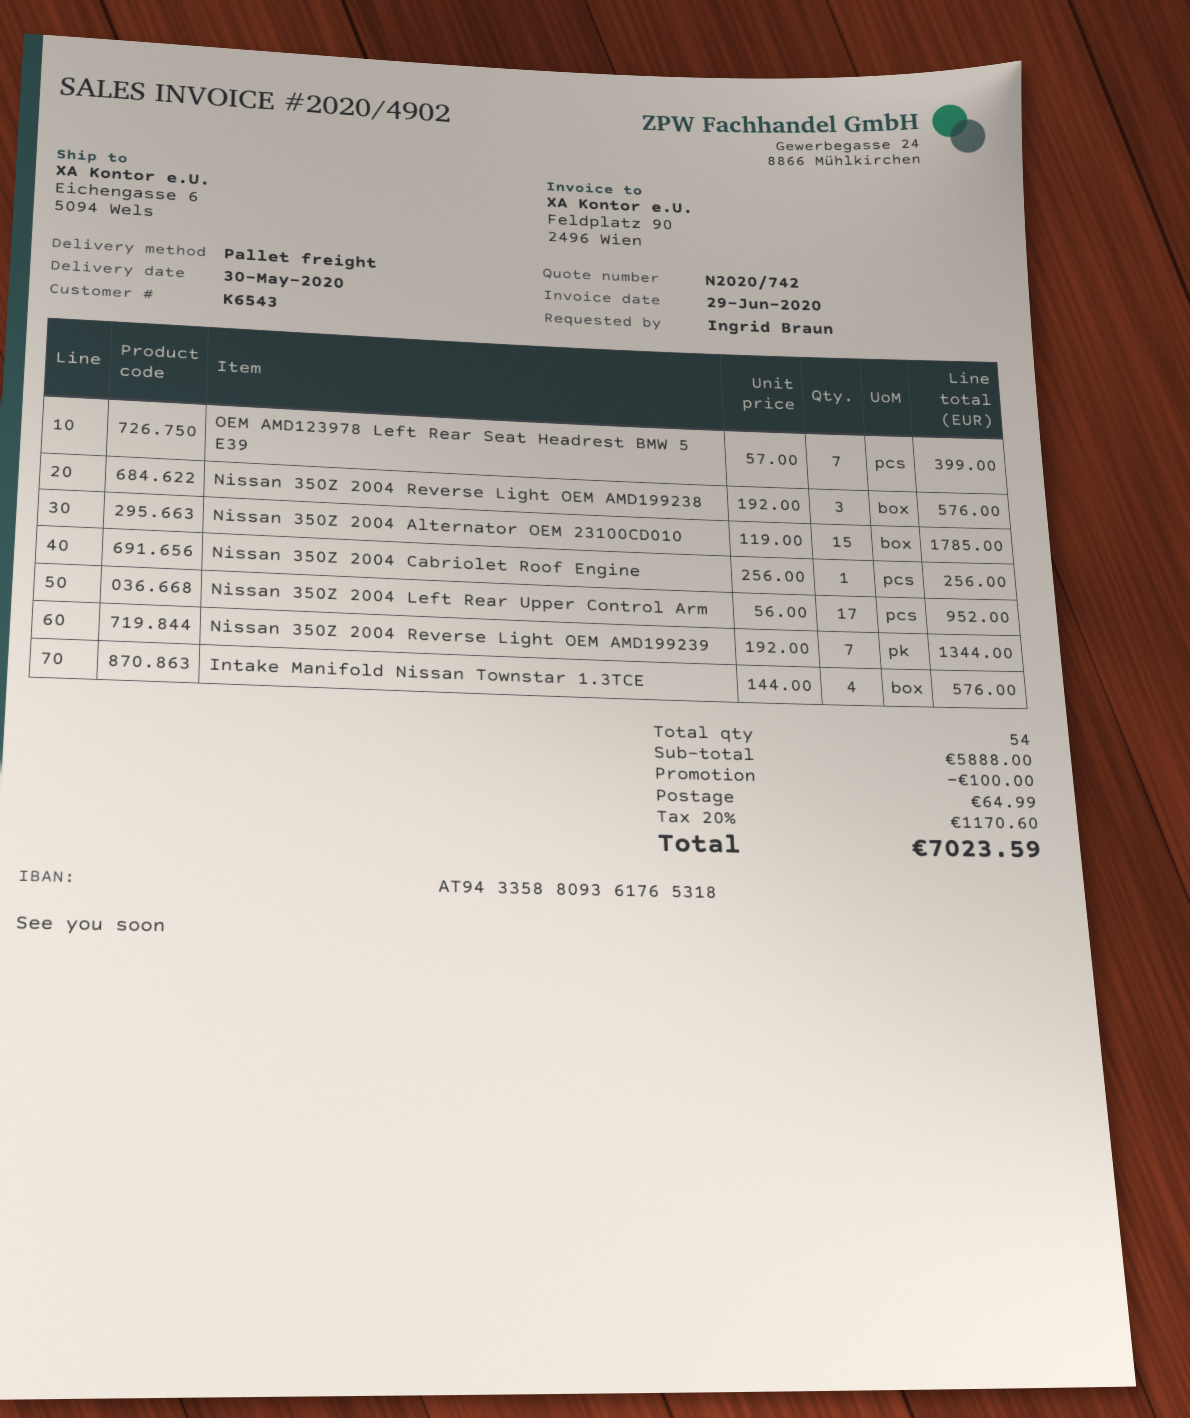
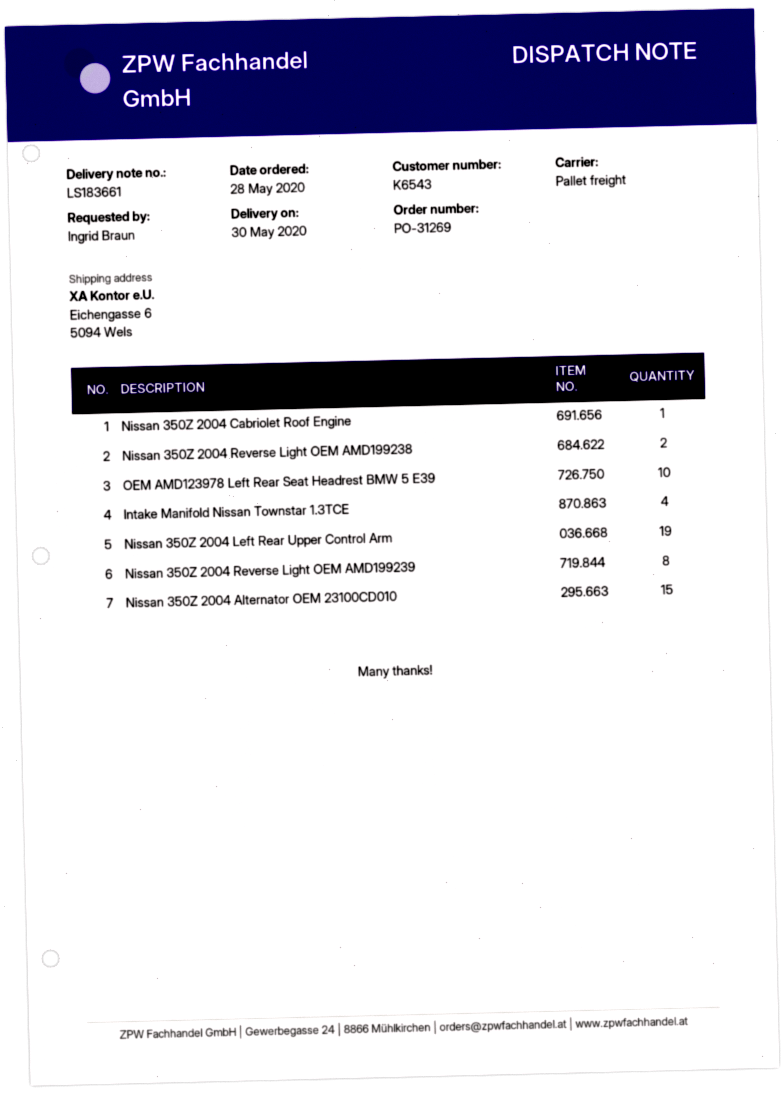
OEM AMD123978 Left Rear Seat Headrest BMW 5 E39: 7 -> 10
Nissan 350Z 2004 Reverse Light OEM AMD199238: 3 -> 2
Nissan 350Z 2004 Left Rear Upper Control Arm: 17 -> 19
Nissan 350Z 2004 Reverse Light OEM AMD199239: 7 -> 8

